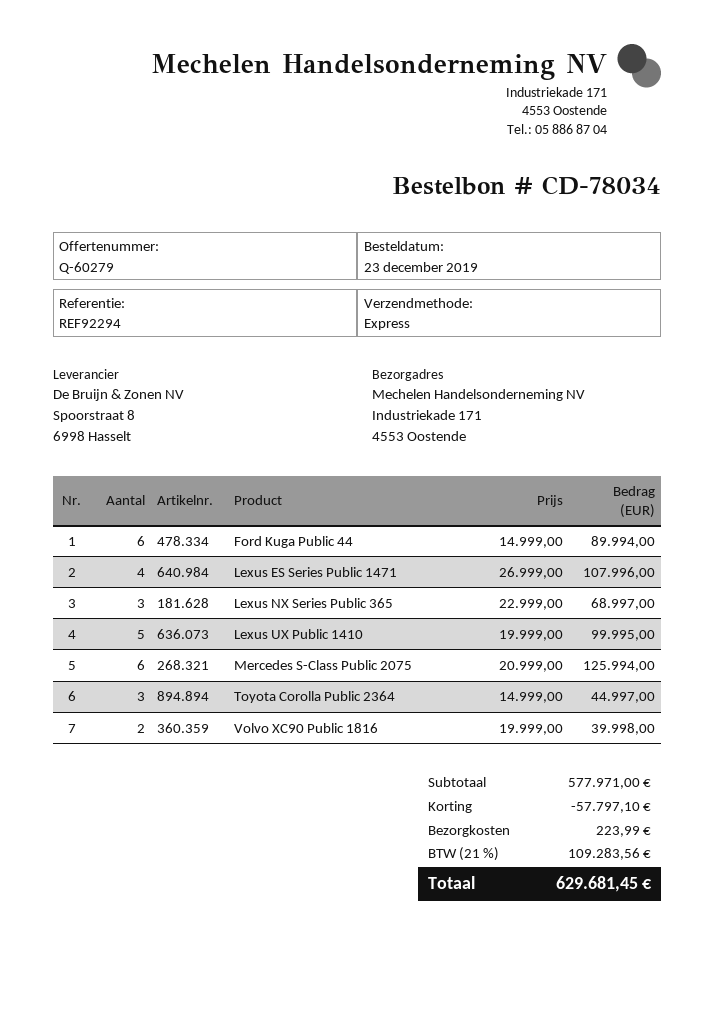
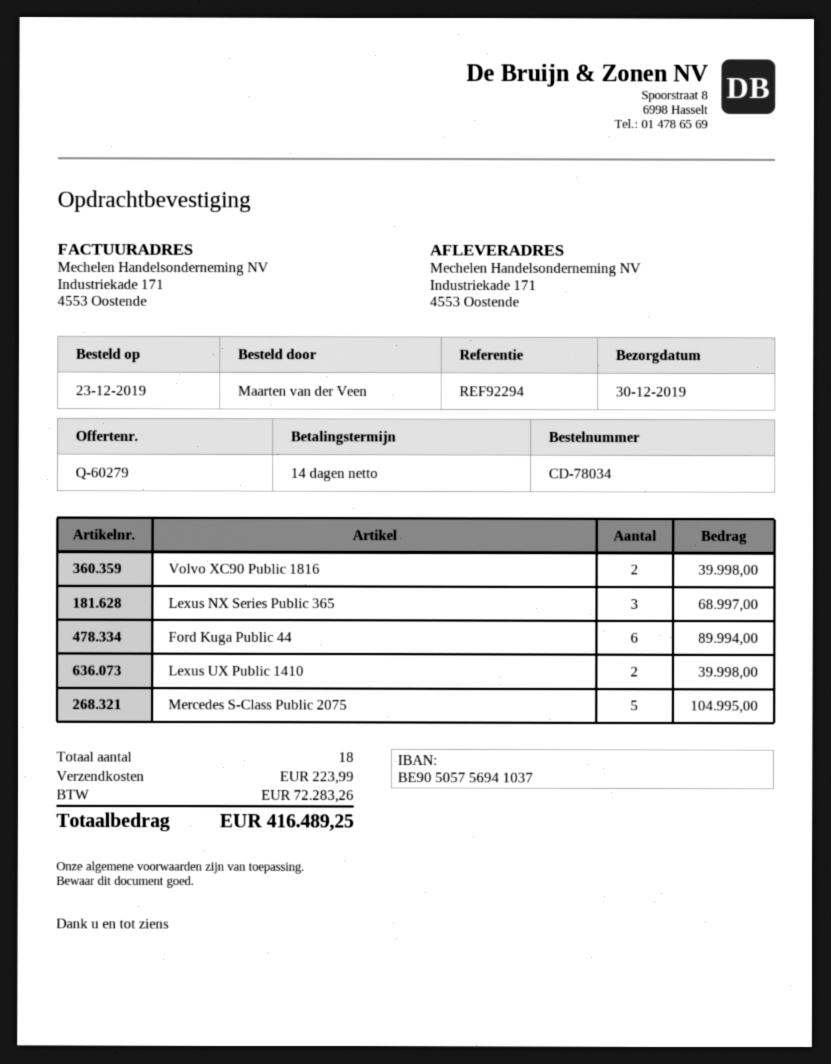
Lexus ES Series Public 1471: 4 for 107996.00 -> none
Lexus UX Public 1410: 5 for 99995.00 -> 2 for 39998.00
Mercedes S-Class Public 2075: 6 for 125994.00 -> 5 for 104995.00
Toyota Corolla Public 2364: 3 for 44997.00 -> none
discount: 57797.10 -> none
tax: 109283.56 -> 72283.26
total: 629681.45 -> 416489.25

